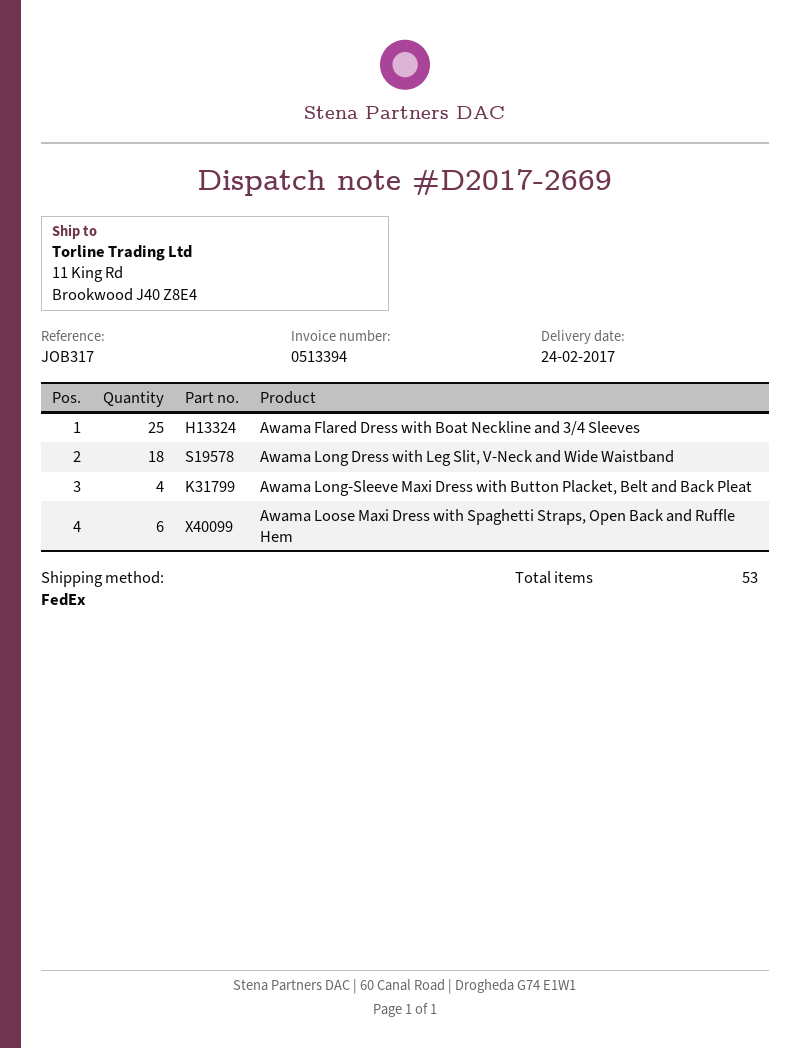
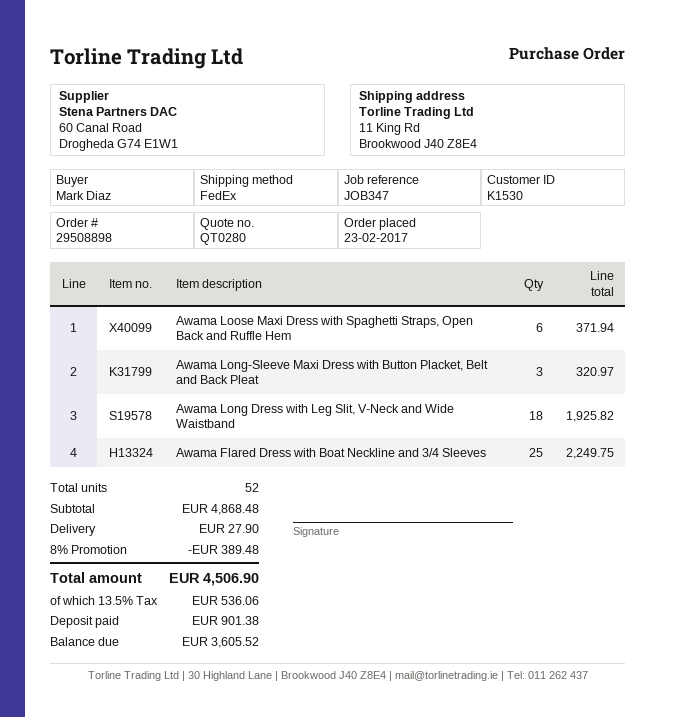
reference: JOB317 -> JOB347
Awama Long-Sleeve Maxi Dress with Button Placket, Belt and Back Pleat: 4 -> 3
total quantity: 53 -> 52

